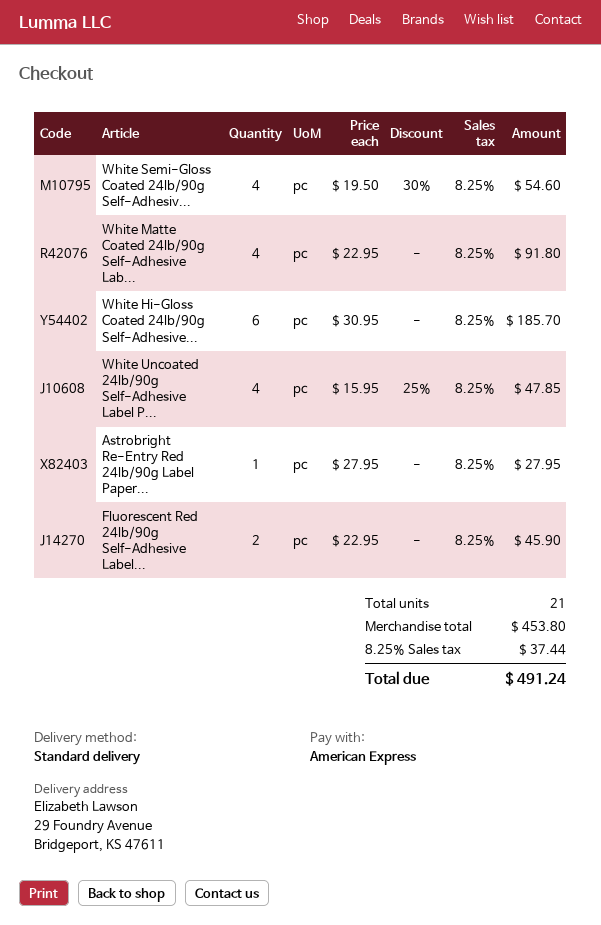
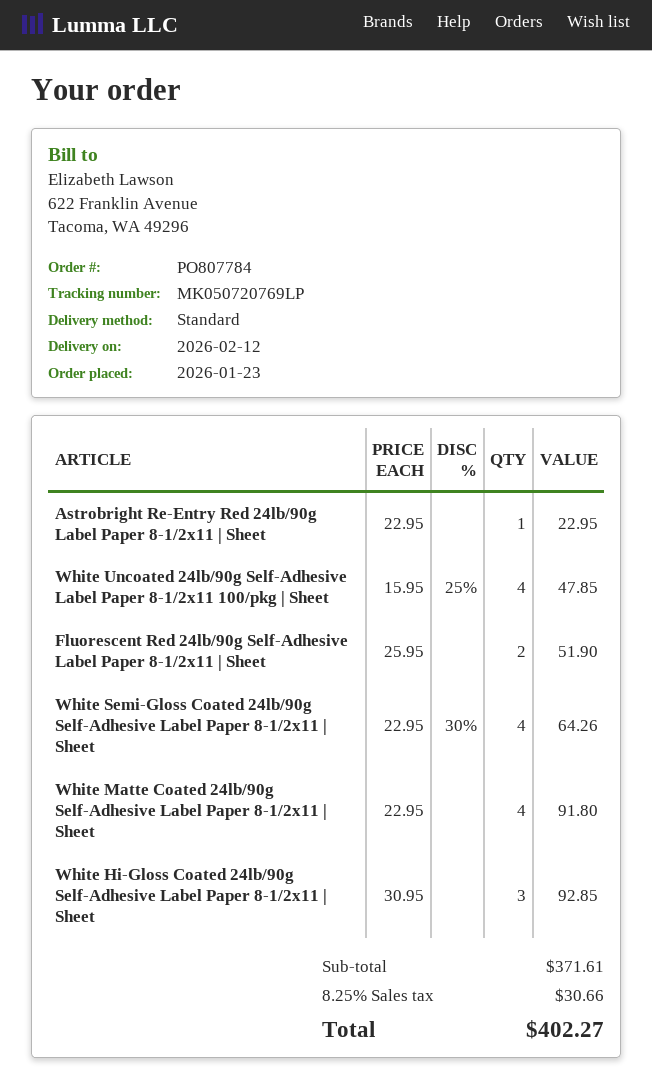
White Semi-Gloss Coated 24lb/90g Self-Adhesiv...: 4 x 19.50 - 30% = 54.60 -> 4 x 22.95 - 30% = 64.26
White Hi-Gloss Coated 24lb/90g Self-Adhesive...: 6 x 30.95 = 185.70 -> 3 x 30.95 = 92.85
Astrobright Re-Entry Red 24lb/90g Label Paper...: 1 x 27.95 = 27.95 -> 1 x 22.95 = 22.95
Fluorescent Red 24lb/90g Self-Adhesive Label...: 2 x 22.95 = 45.90 -> 2 x 25.95 = 51.90
subtotal: 453.80 -> 371.61
tax: 8.25% = 37.44 -> 8.25% = 30.66
total: 491.24 -> 402.27

